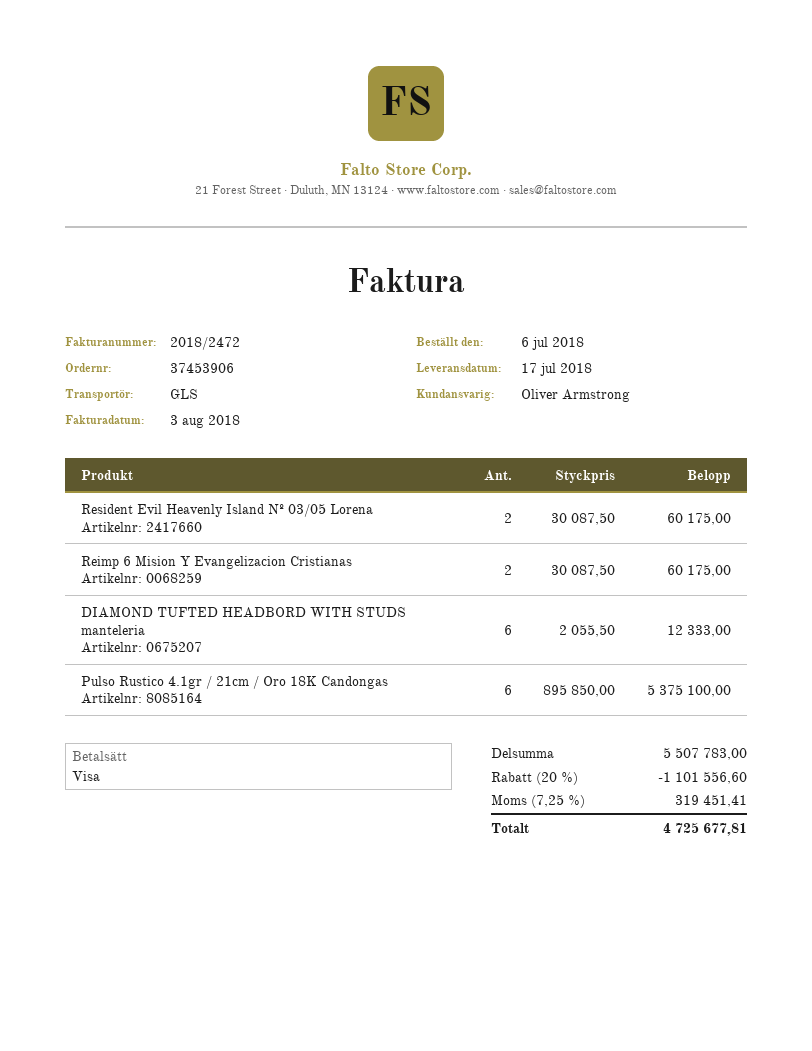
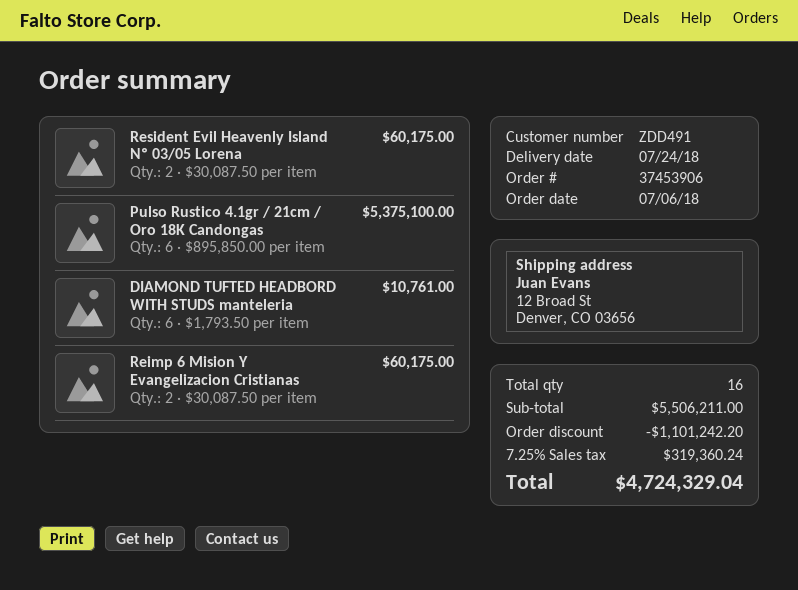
delivery date: 2018-07-17 -> 2018-07-24
DIAMOND TUFTED HEADBORD WITH STUDS manteleria: 6 x 2055.50 = 12333.00 -> 6 x 1793.50 = 10761.00
subtotal: 5507783.00 -> 5506211.00
discount: 1101556.60 -> 1101242.20
tax: 7.25% = 319451.41 -> 7.25% = 319360.24
total: 4725677.81 -> 4724329.04

